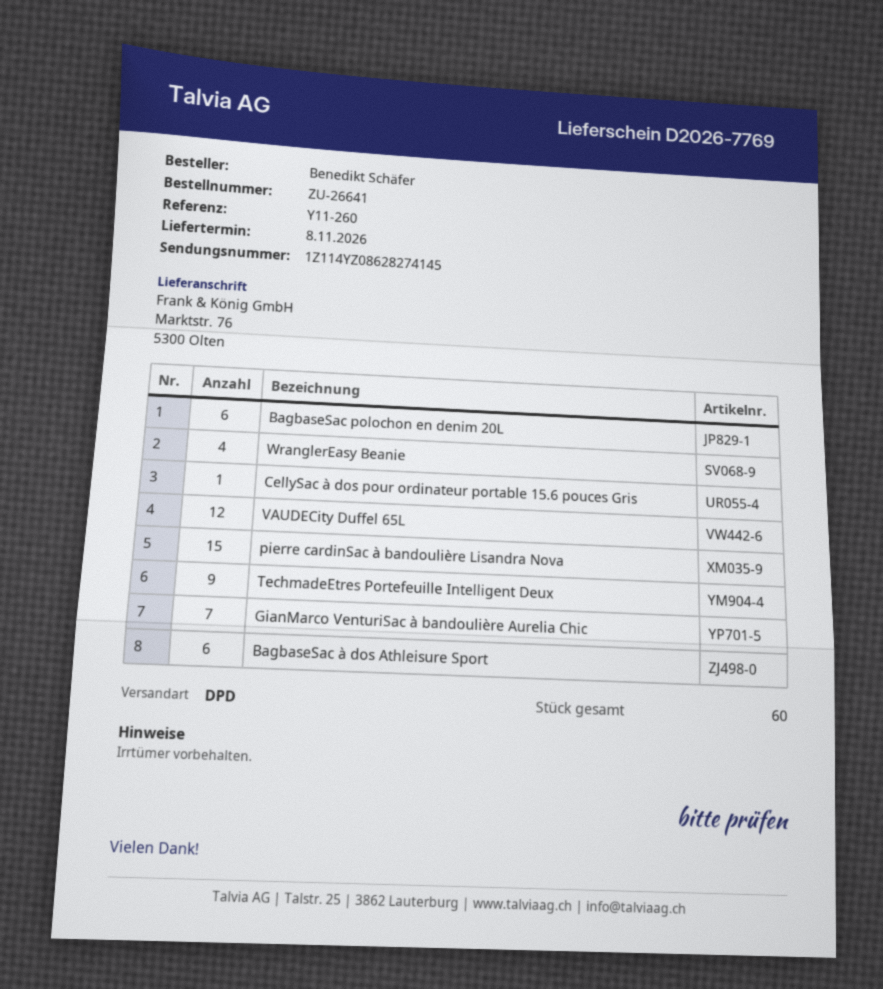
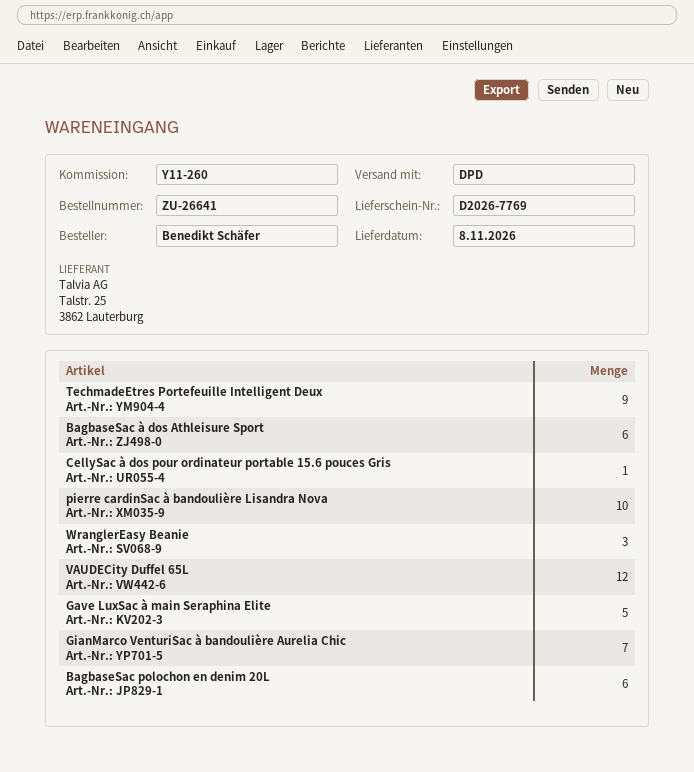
WranglerEasy Beanie: 4 -> 3
pierre cardinSac à bandoulière Lisandra Nova: 15 -> 10
Gave LuxSac à main Seraphina Elite: none -> 5

